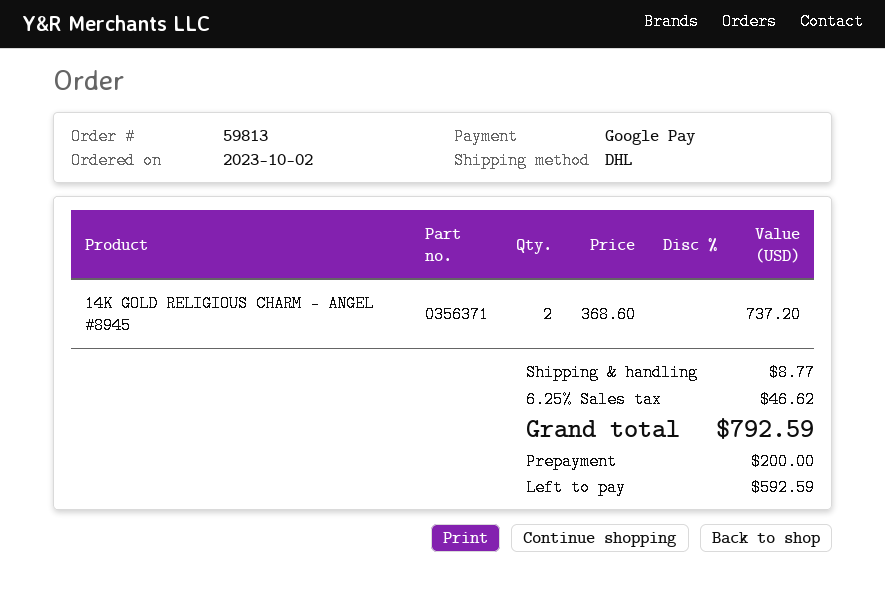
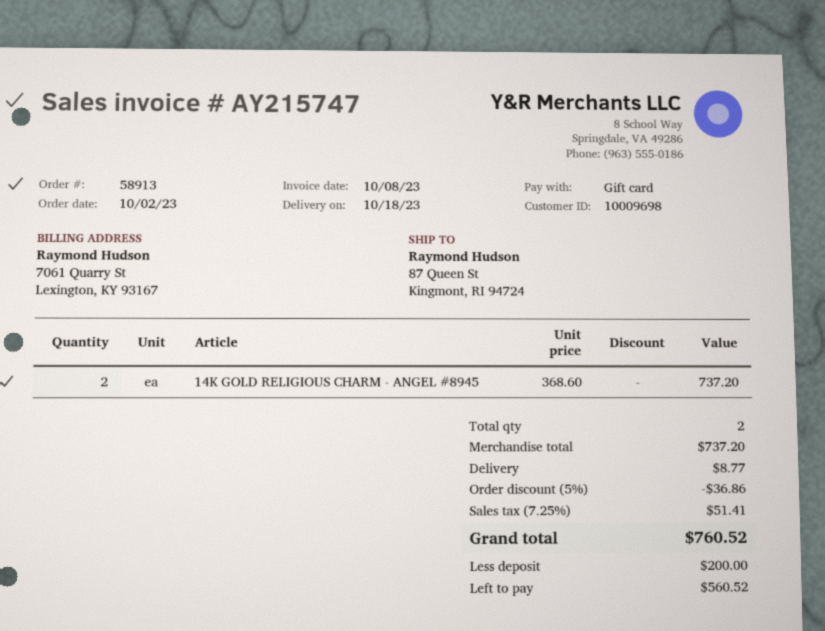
order number: 59813 -> 58913
payment method: Google Pay -> gift card
discount: none -> 5% = 36.86
tax: 6.25% = 46.62 -> 7.25% = 51.41
total: 792.59 -> 760.52
balance: 592.59 -> 560.52

